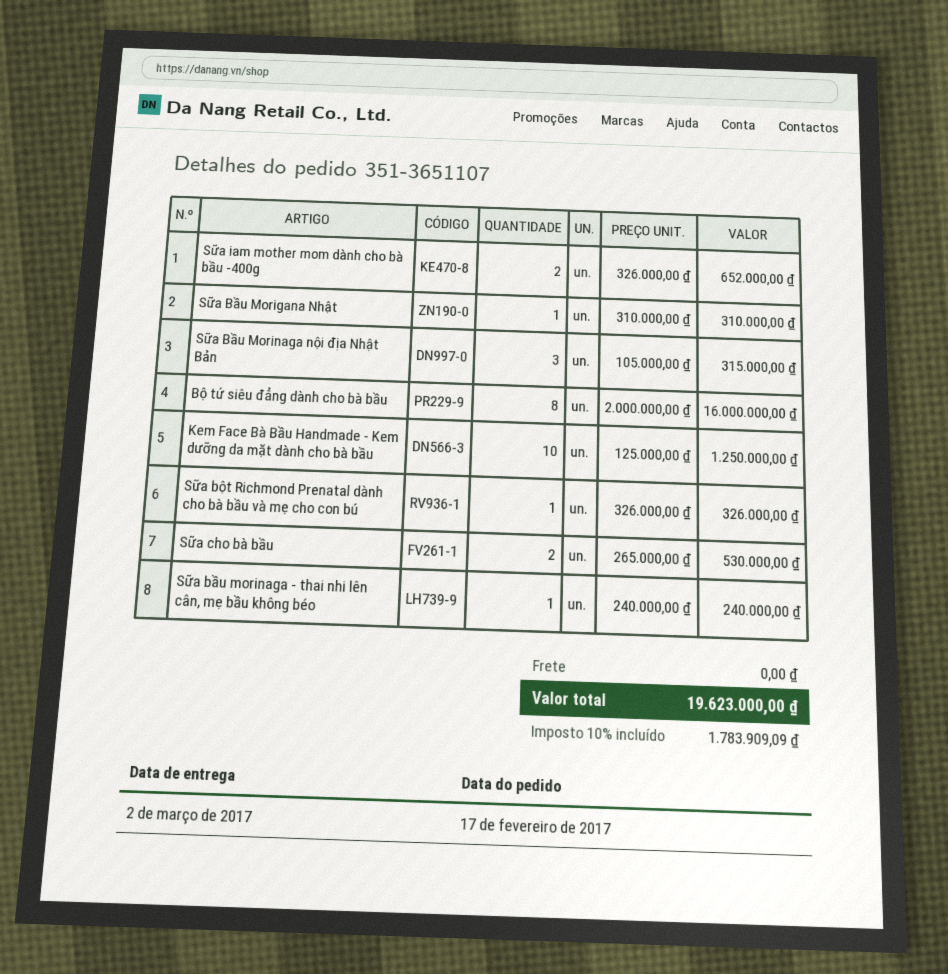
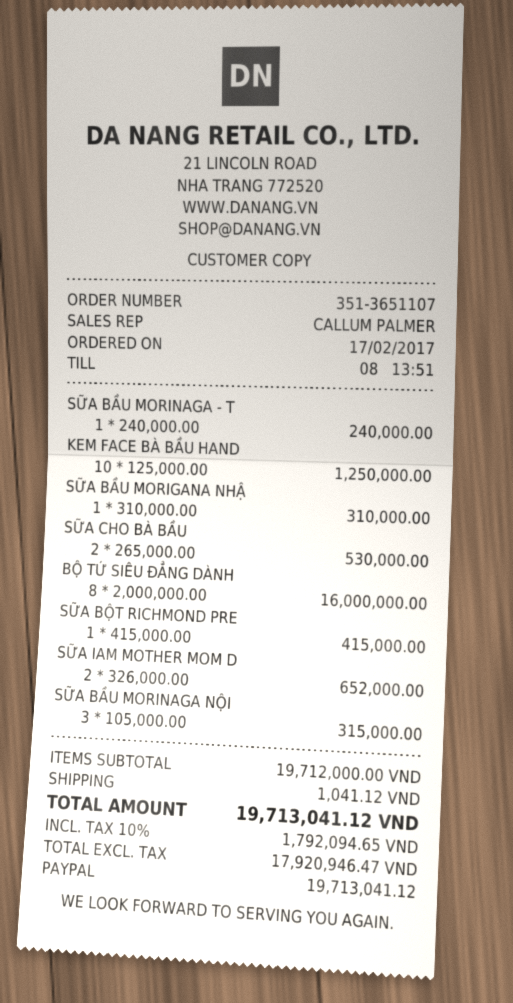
Sữa bột Richmond Prenatal dành cho bà bầu và mẹ cho con bú: 1 x 326000.00 = 326000.00 -> 1 x 415000.00 = 415000.00
shipping: 0.00 -> 1041.12
tax: 10% = 1783909.09 -> 10% = 1792094.65
total: 19623000.00 -> 19713041.12

